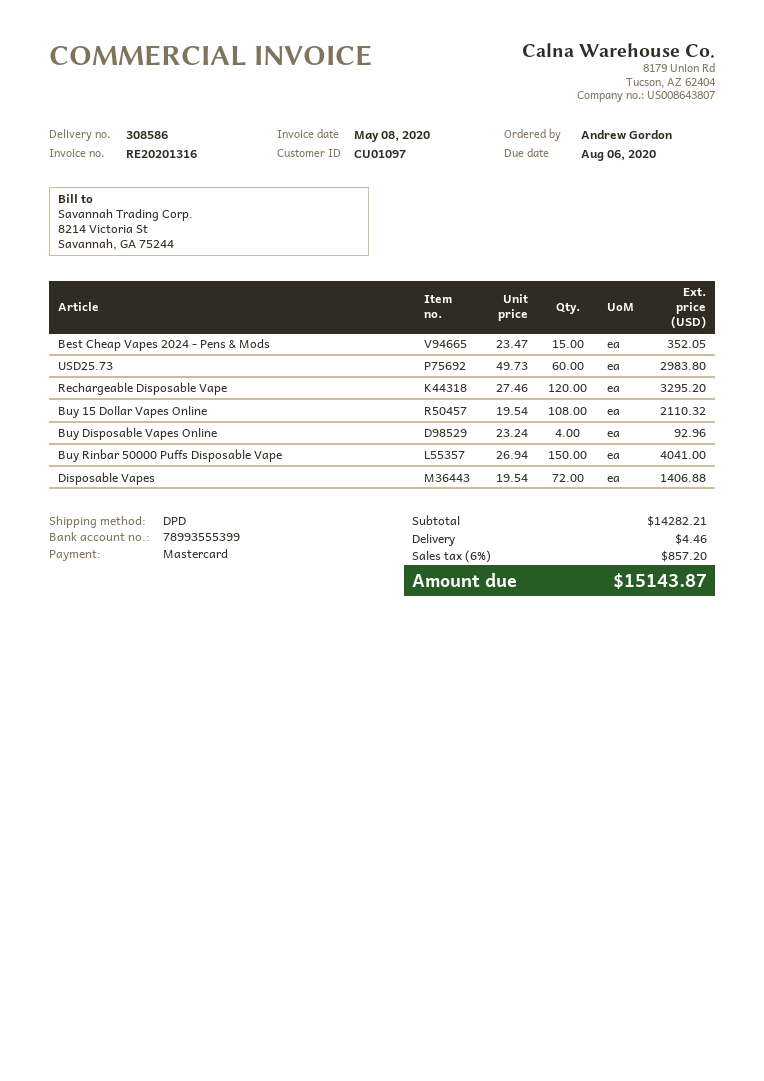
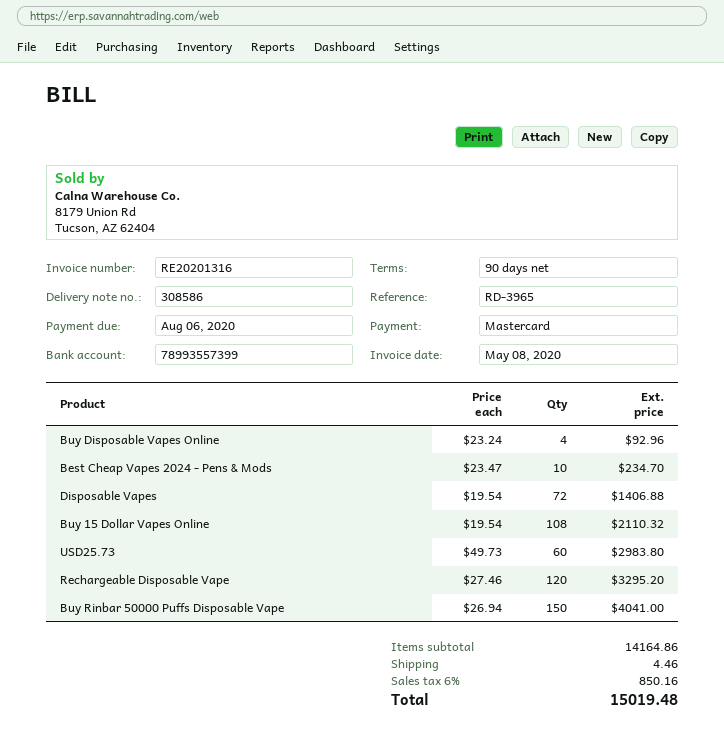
bank account: 78993555399 -> 78993557399
Best Cheap Vapes 2024 - Pens & Mods: 15 x 23.47 = 352.05 -> 10 x 23.47 = 234.70
subtotal: 14282.21 -> 14164.86
tax: 6% = 857.20 -> 6% = 850.16
total: 15143.87 -> 15019.48

